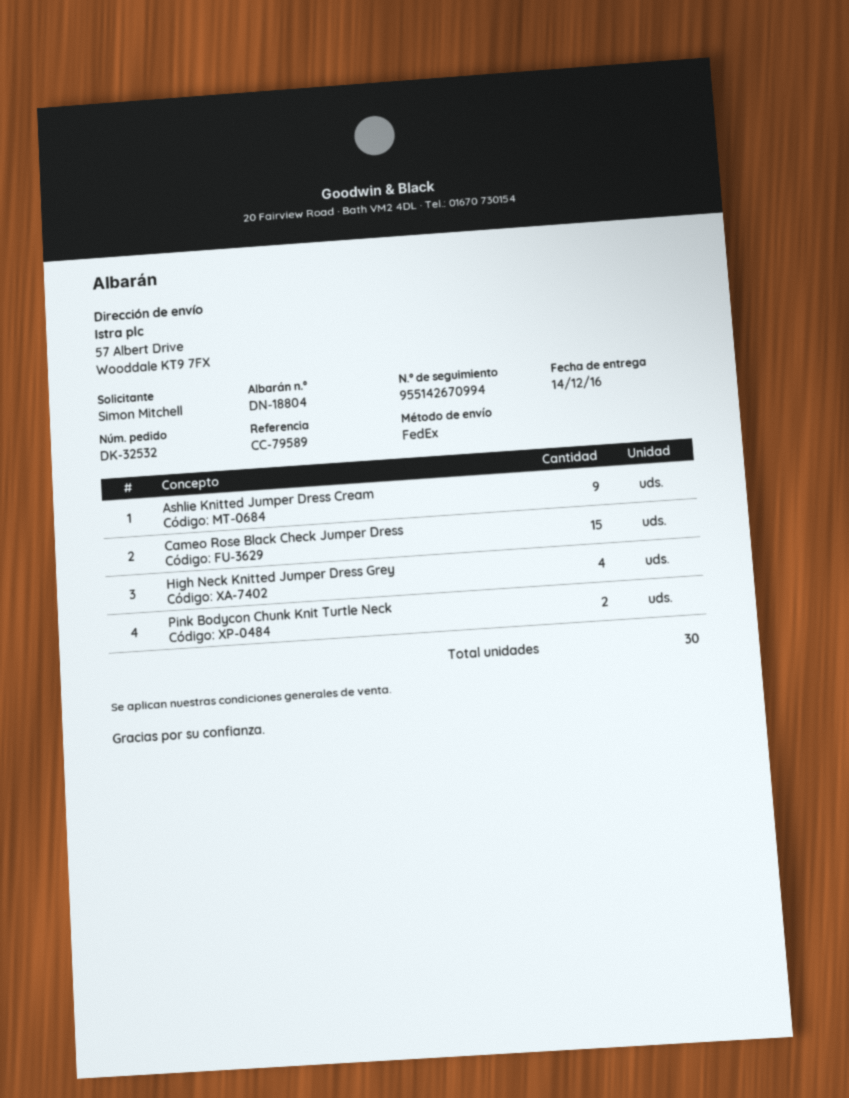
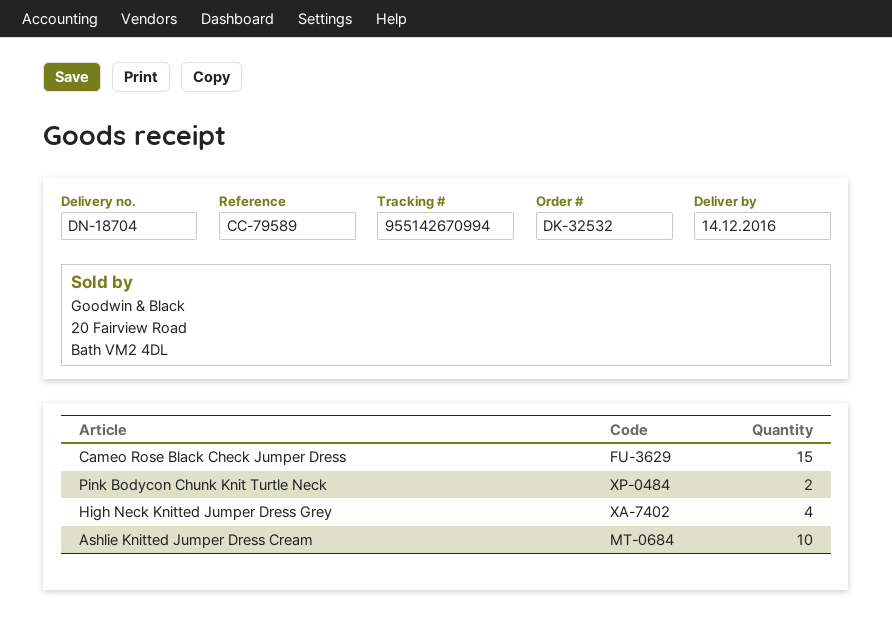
delivery note number: DN-18804 -> DN-18704
Ashlie Knitted Jumper Dress Cream: 9 -> 10

